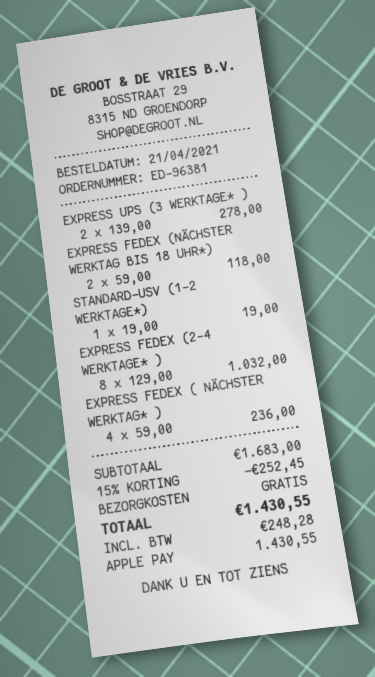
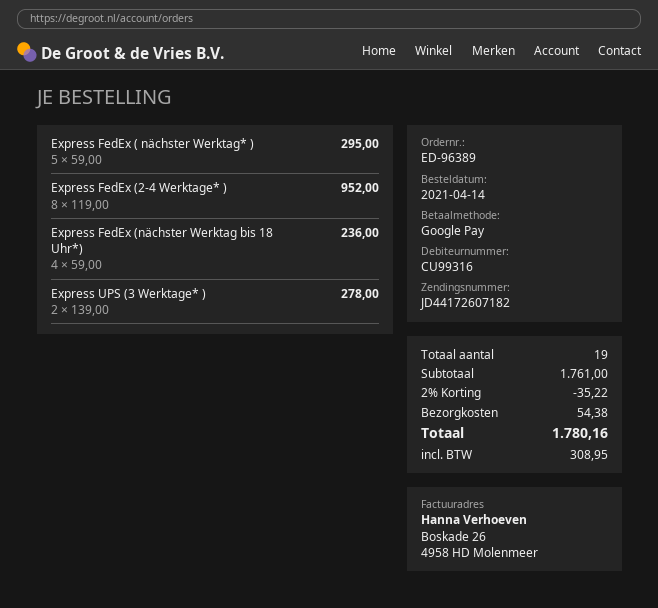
order number: ED-96381 -> ED-96389
order date: 2021-04-21 -> 2021-04-14
payment method: Apple Pay -> Google Pay
EXPRESS FEDEX (NÄCHSTER WERKTAG BIS 18 UHR*): 2 x 59.00 = 118.00 -> 4 x 59.00 = 236.00
STANDARD-USV (1-2 WERKTAGE*): 1 x 19.00 = 19.00 -> none
EXPRESS FEDEX (2-4 WERKTAGE* ): 8 x 129.00 = 1032.00 -> 8 x 119.00 = 952.00
EXPRESS FEDEX ( NÄCHSTER WERKTAG* ): 4 x 59.00 = 236.00 -> 5 x 59.00 = 295.00
subtotal: 1683.00 -> 1761.00
discount: 15% = 252.45 -> 2% = 35.22
shipping: 0.00 -> 54.38
tax: 248.28 -> 308.95
total: 1430.55 -> 1780.16

